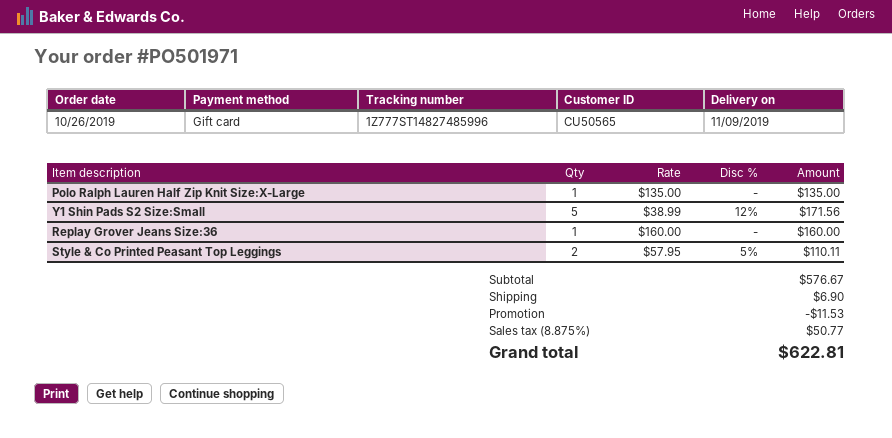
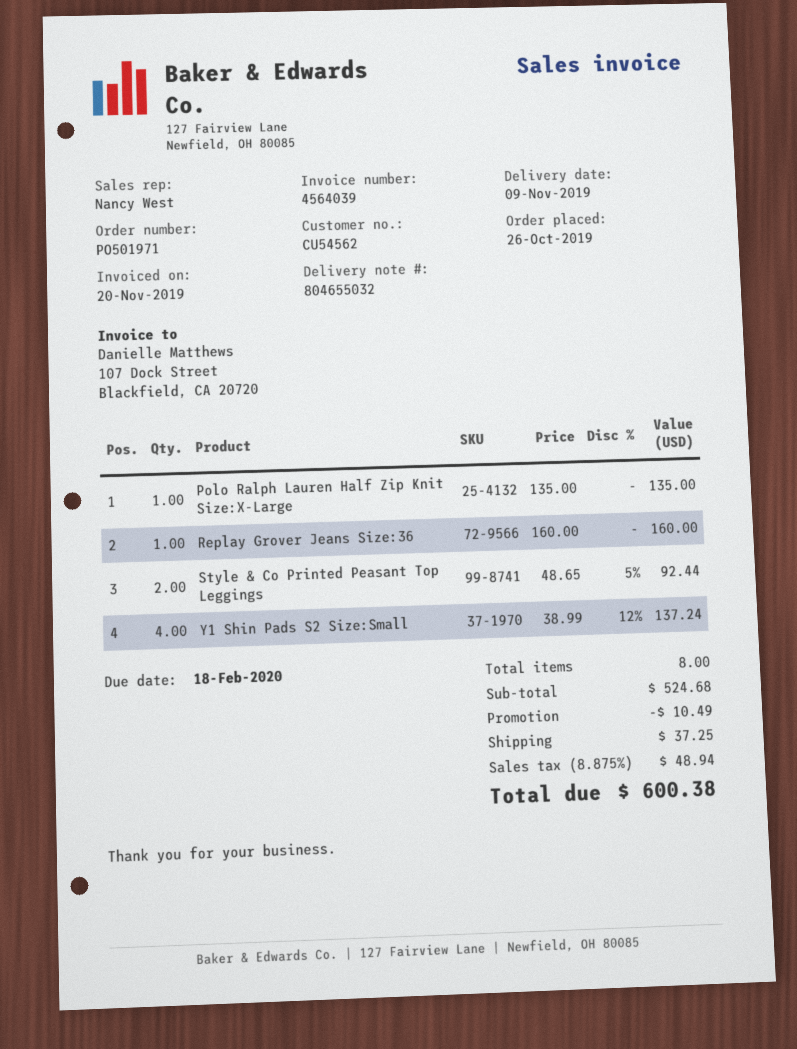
customer number: CU50565 -> CU54562
Y1 Shin Pads S2 Size:Small: 5 x 38.99 - 12% = 171.56 -> 4 x 38.99 - 12% = 137.24
Style & Co Printed Peasant Top Leggings: 2 x 57.95 - 5% = 110.11 -> 2 x 48.65 - 5% = 92.44
subtotal: 576.67 -> 524.68
discount: 11.53 -> 10.49
shipping: 6.90 -> 37.25
tax: 8.875% = 50.77 -> 8.875% = 48.94
total: 622.81 -> 600.38

